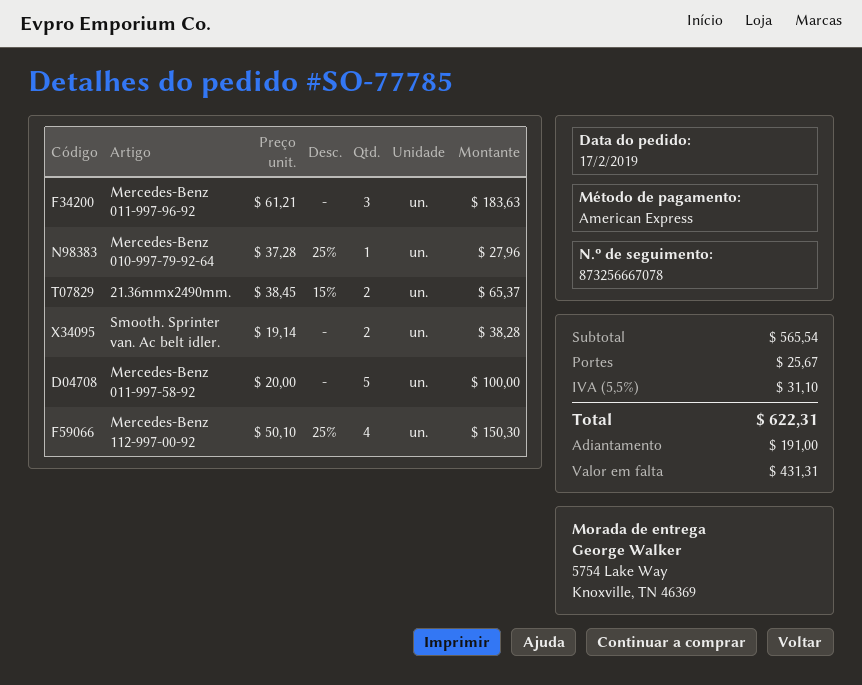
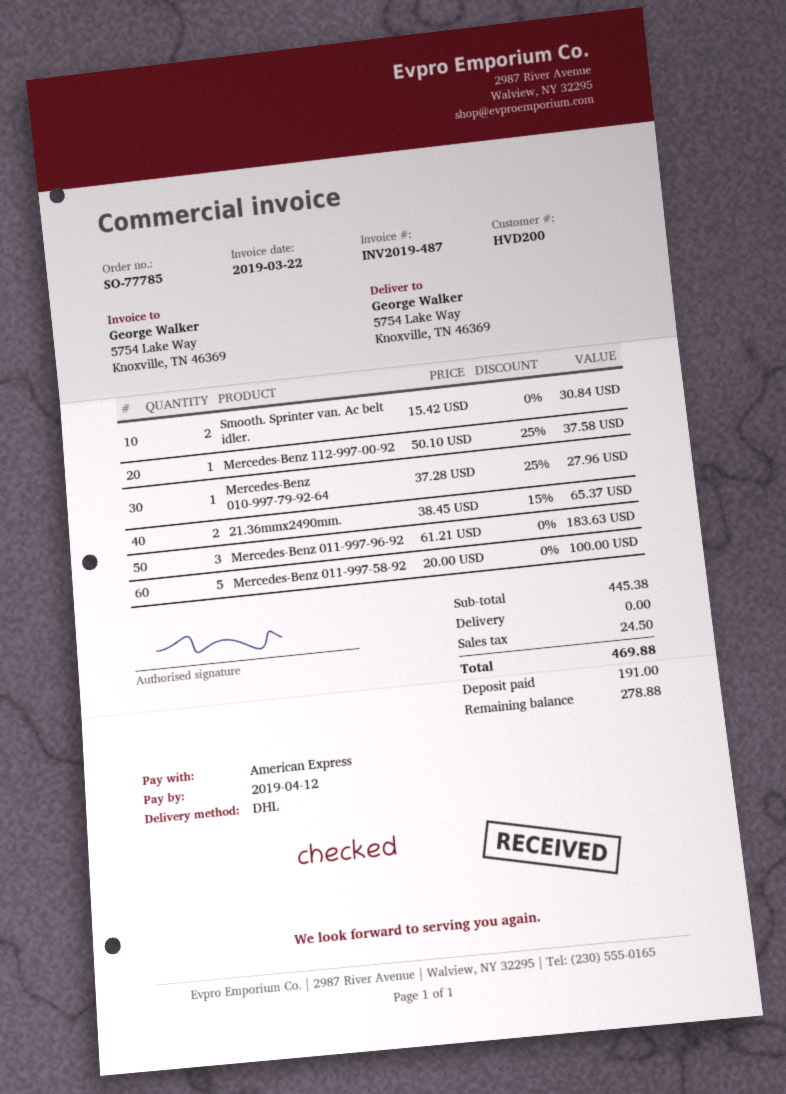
Smooth. Sprinter van. Ac belt idler.: 2 x 19.14 = 38.28 -> 2 x 15.42 = 30.84
Mercedes-Benz 112-997-00-92: 4 x 50.10 - 25% = 150.30 -> 1 x 50.10 - 25% = 37.58
subtotal: 565.54 -> 445.38
shipping: 25.67 -> 0.00
tax: 31.10 -> 24.50
total: 622.31 -> 469.88
balance: 431.31 -> 278.88

